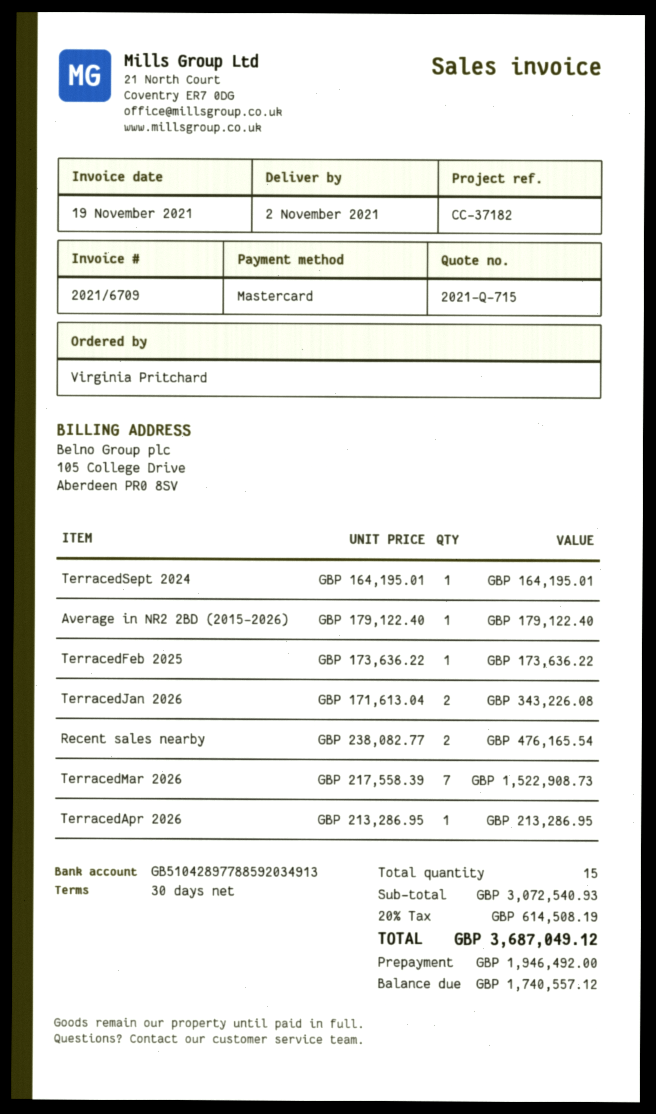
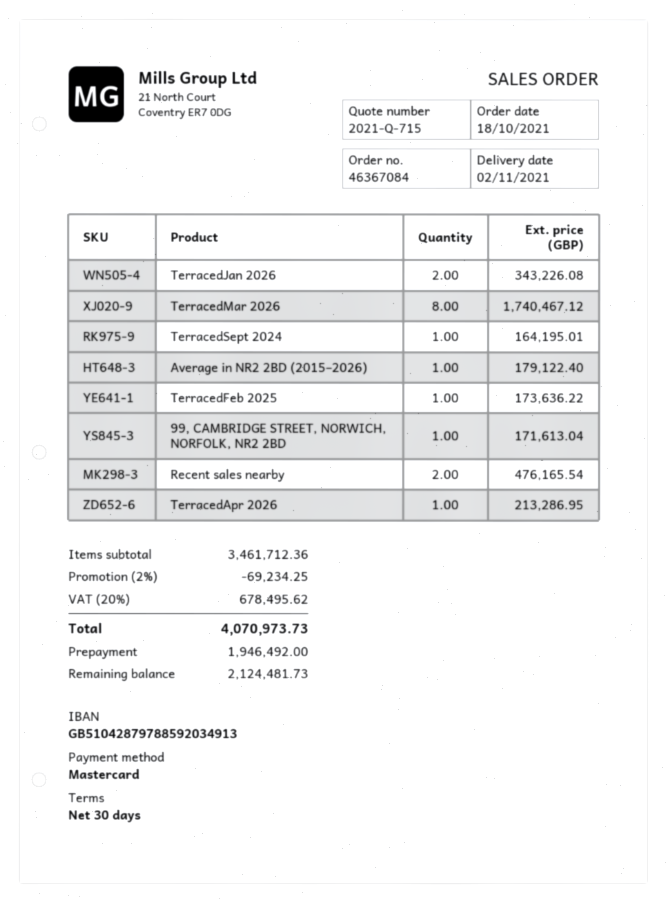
bank account: GB51042897788592034913 -> GB51042879788592034913
TerracedMar 2026: 7 for 1522908.73 -> 8 for 1740467.12
99, CAMBRIDGE STREET, NORWICH, NORFOLK, NR2 2BD: none -> 1 for 171613.04
subtotal: 3072540.93 -> 3461712.36
discount: none -> 2% = 69234.25
tax: 20% = 614508.19 -> 20% = 678495.62
total: 3687049.12 -> 4070973.73
balance: 1740557.12 -> 2124481.73

